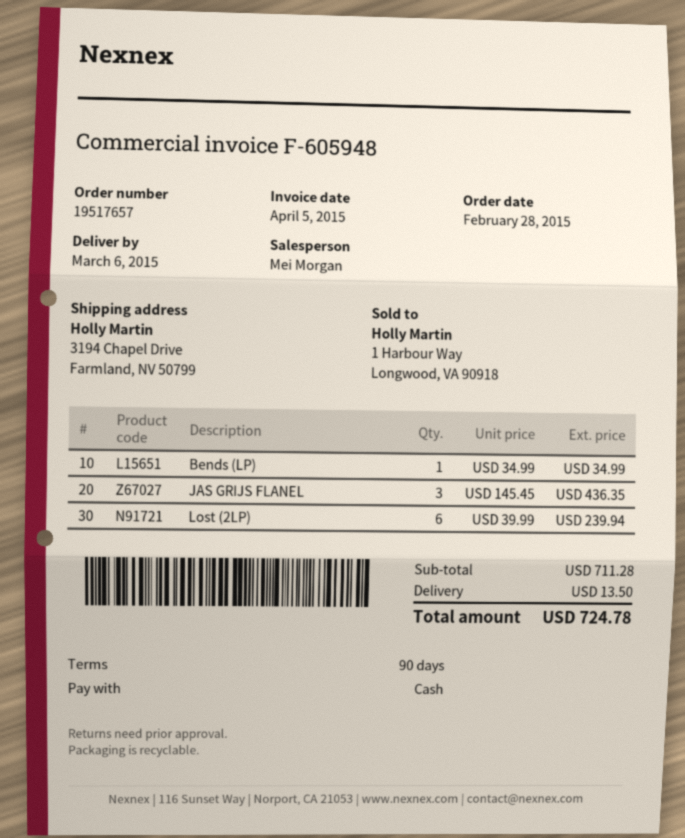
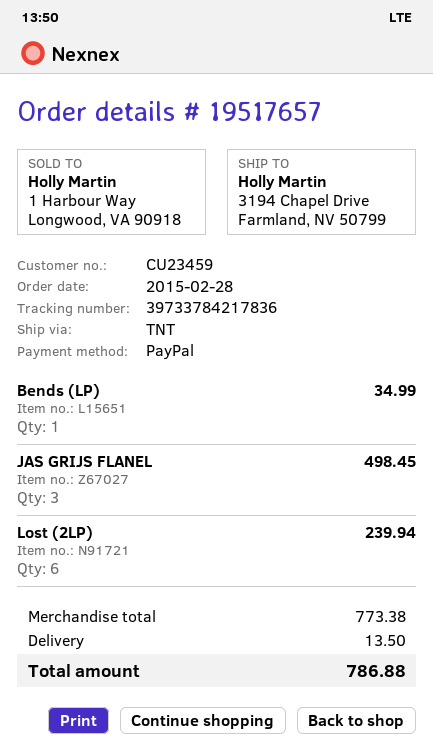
payment method: cash -> PayPal
JAS GRIJS FLANEL: 3 for 436.35 -> 3 for 498.45
subtotal: 711.28 -> 773.38
total: 724.78 -> 786.88

